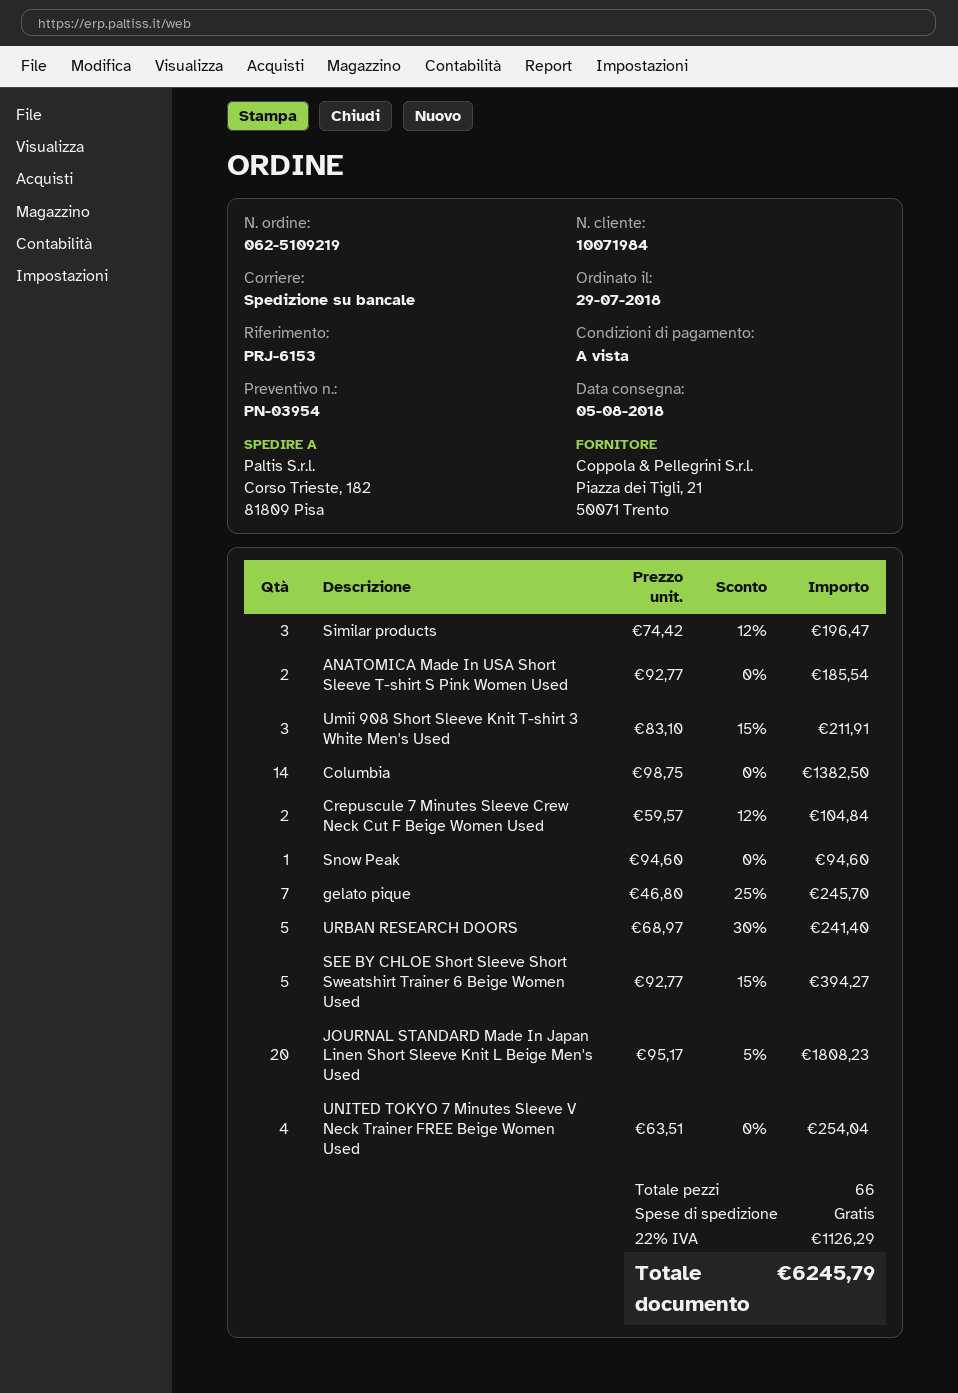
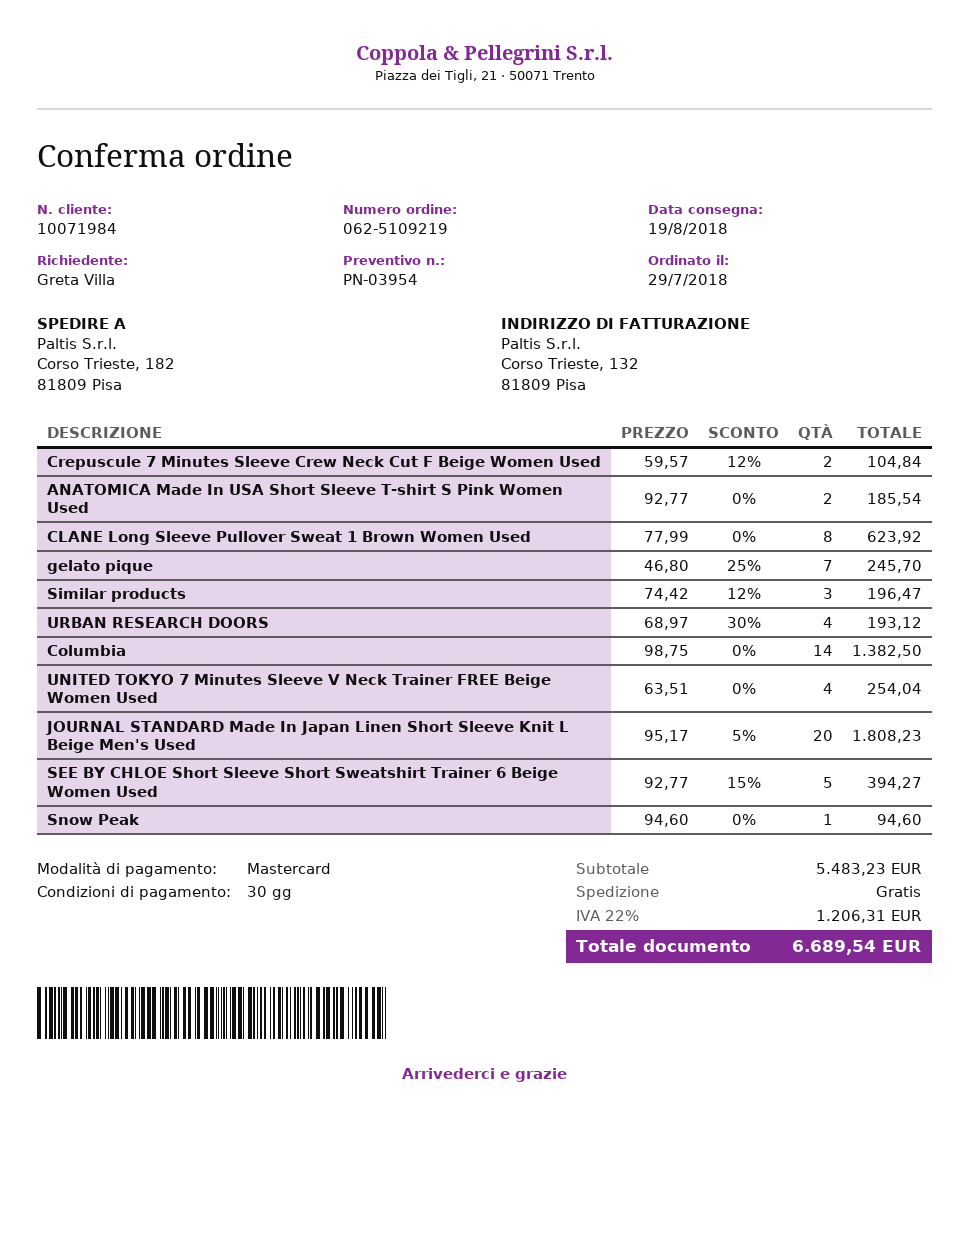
delivery date: 2018-08-05 -> 2018-08-19
payment terms: on receipt -> 30 days
Umii 908 Short Sleeve Knit T-shirt 3 White Men's Used: 3 x 83.10 - 15% = 211.91 -> none
URBAN RESEARCH DOORS: 5 x 68.97 - 30% = 241.40 -> 4 x 68.97 - 30% = 193.12
CLANE Long Sleeve Pullover Sweat 1 Brown Women Used: none -> 8 x 77.99 = 623.92
tax: 22% = 1126.29 -> 22% = 1206.31
total: 6245.79 -> 6689.54

